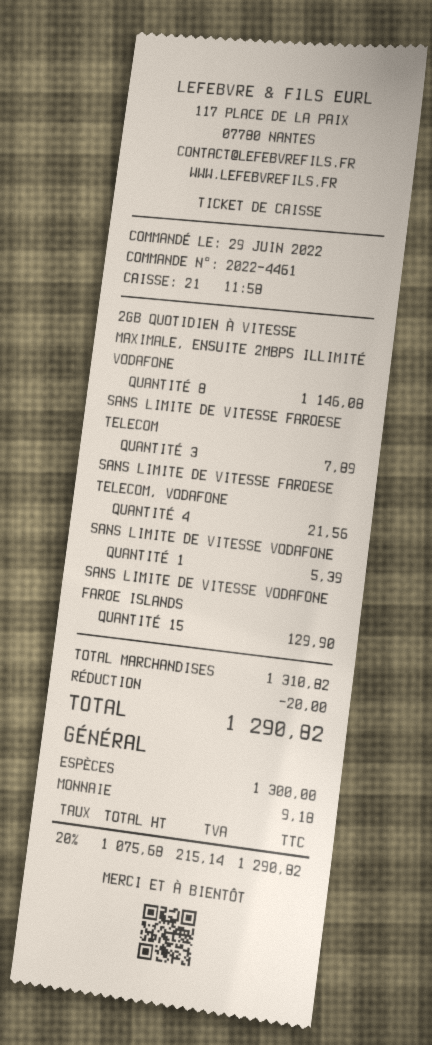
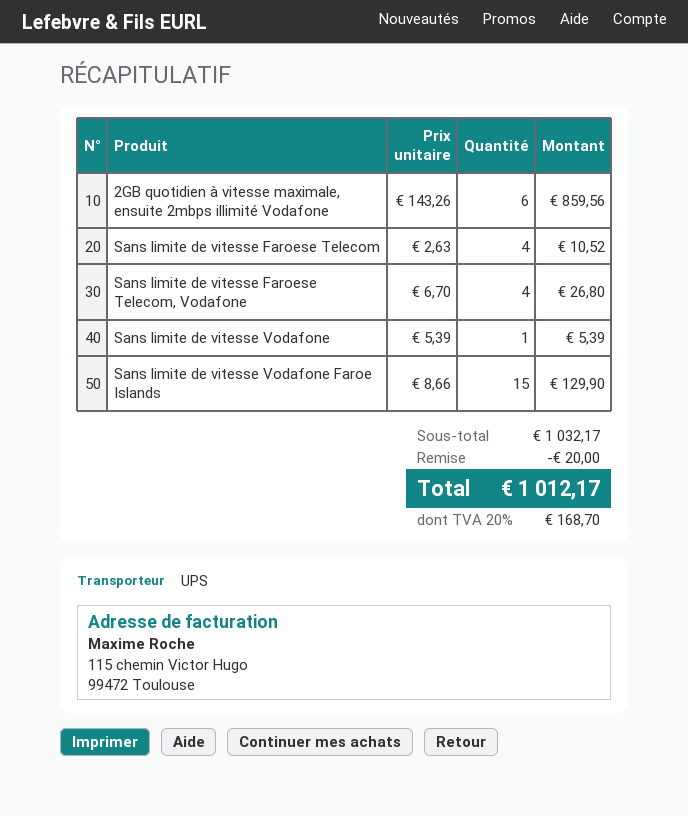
2GB QUOTIDIEN À VITESSE MAXIMALE, ENSUITE 2MBPS ILLIMITÉ VODAFONE: 8 for 1146.08 -> 6 for 859.56
SANS LIMITE DE VITESSE FAROESE TELECOM: 3 for 7.89 -> 4 for 10.52
SANS LIMITE DE VITESSE FAROESE TELECOM, VODAFONE: 4 for 21.56 -> 4 for 26.80
subtotal: 1310.82 -> 1032.17
tax: 20% = 215.14 -> 20% = 168.70
total: 1290.82 -> 1012.17

